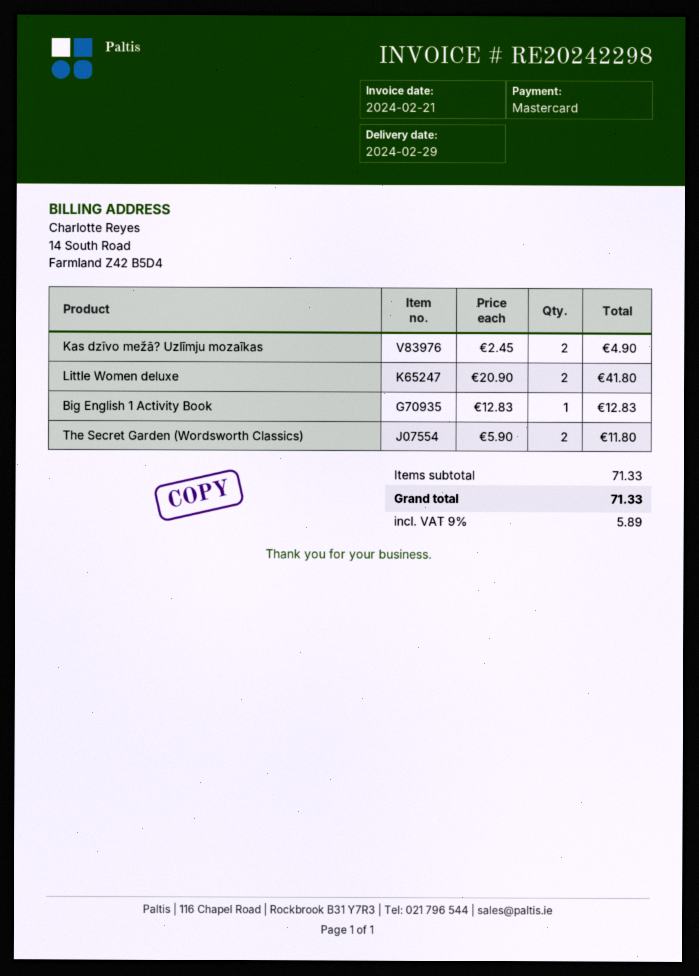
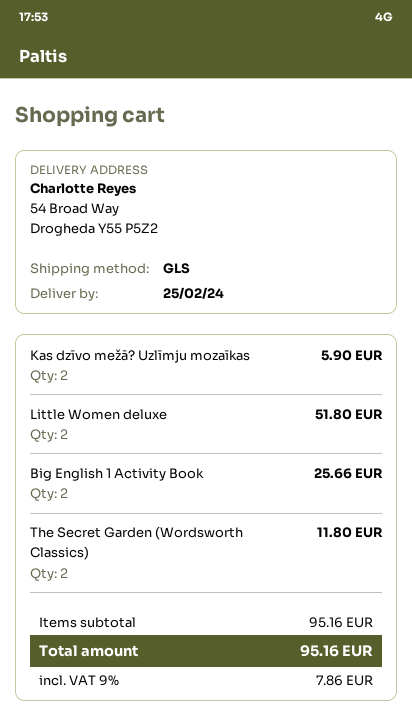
delivery date: 2024-02-29 -> 2024-02-25
Kas dzīvo mežā? Uzlīmju mozaīkas: 2 for 4.90 -> 2 for 5.90
Little Women deluxe: 2 for 41.80 -> 2 for 51.80
Big English 1 Activity Book: 1 for 12.83 -> 2 for 25.66
subtotal: 71.33 -> 95.16
tax: 9% = 5.89 -> 9% = 7.86
total: 71.33 -> 95.16

